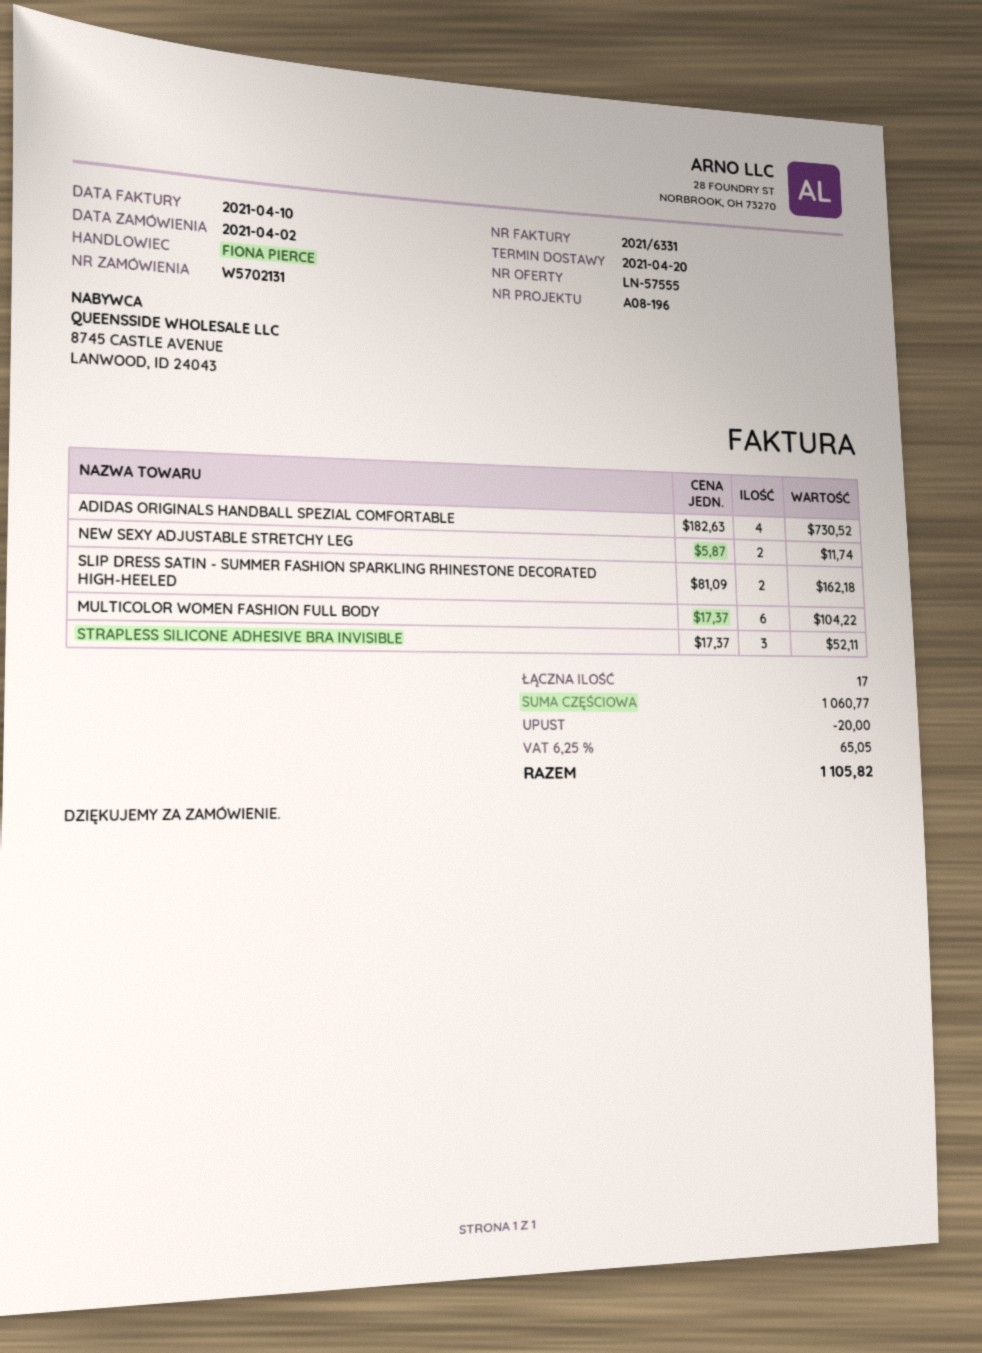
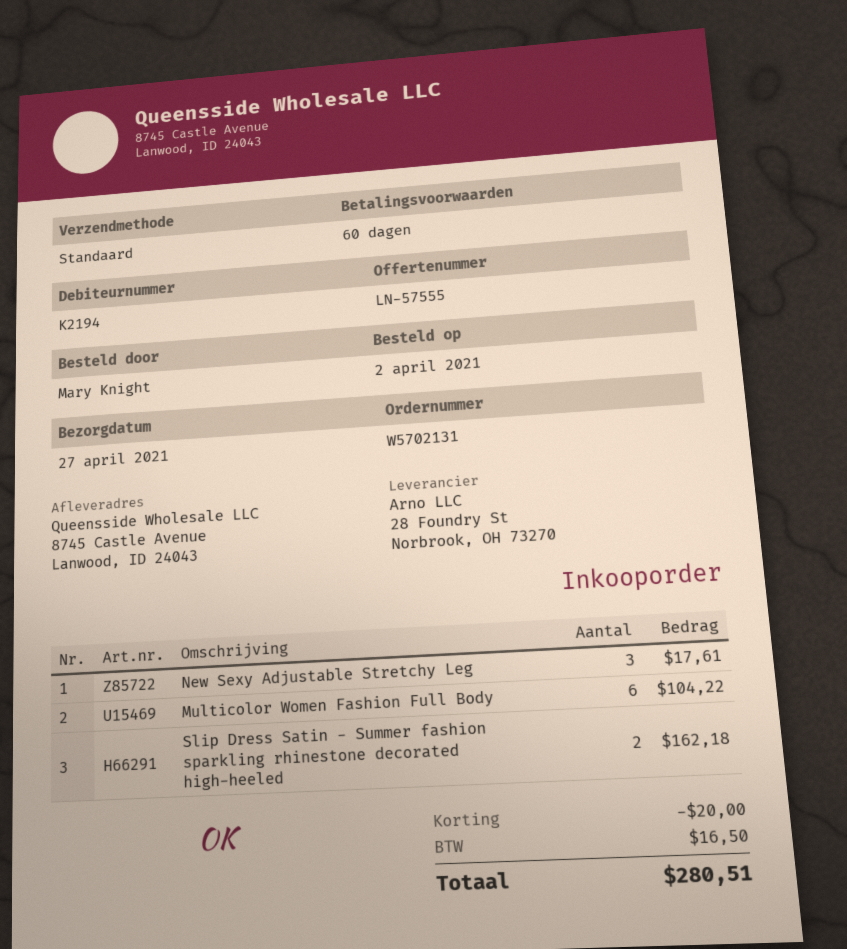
delivery date: 2021-04-20 -> 2021-04-27
ADIDAS ORIGINALS HANDBALL SPEZIAL COMFORTABLE: 4 for 730.52 -> none
NEW SEXY ADJUSTABLE STRETCHY LEG: 2 for 11.74 -> 3 for 17.61
STRAPLESS SILICONE ADHESIVE BRA INVISIBLE: 3 for 52.11 -> none
tax: 65.05 -> 16.50
total: 1105.82 -> 280.51

